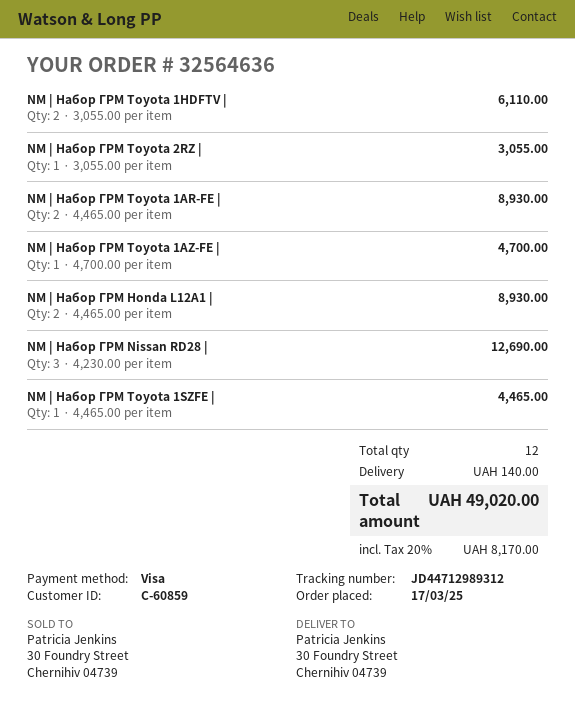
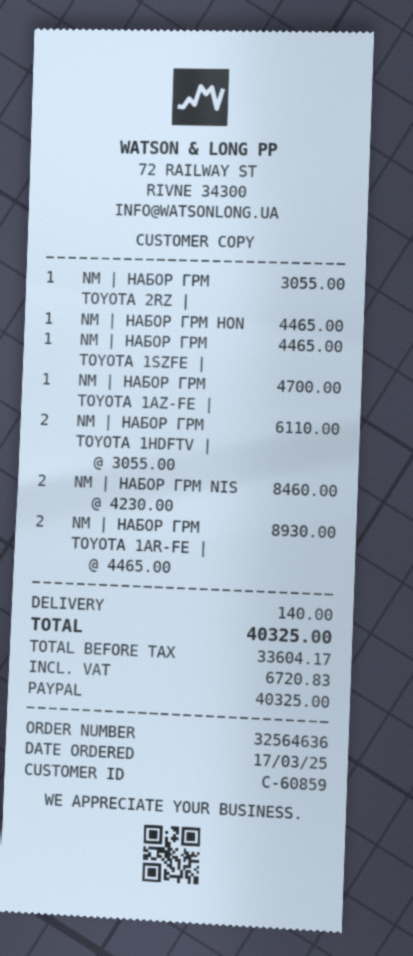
payment method: Visa -> PayPal
NM | Набор ГРМ Honda L12A1 |: 2 x 4465.00 = 8930.00 -> 1 x 4465.00 = 4465.00
NM | Набор ГРМ Nissan RD28 |: 3 x 4230.00 = 12690.00 -> 2 x 4230.00 = 8460.00
tax: 8170.00 -> 6720.83
total: 49020.00 -> 40325.00

